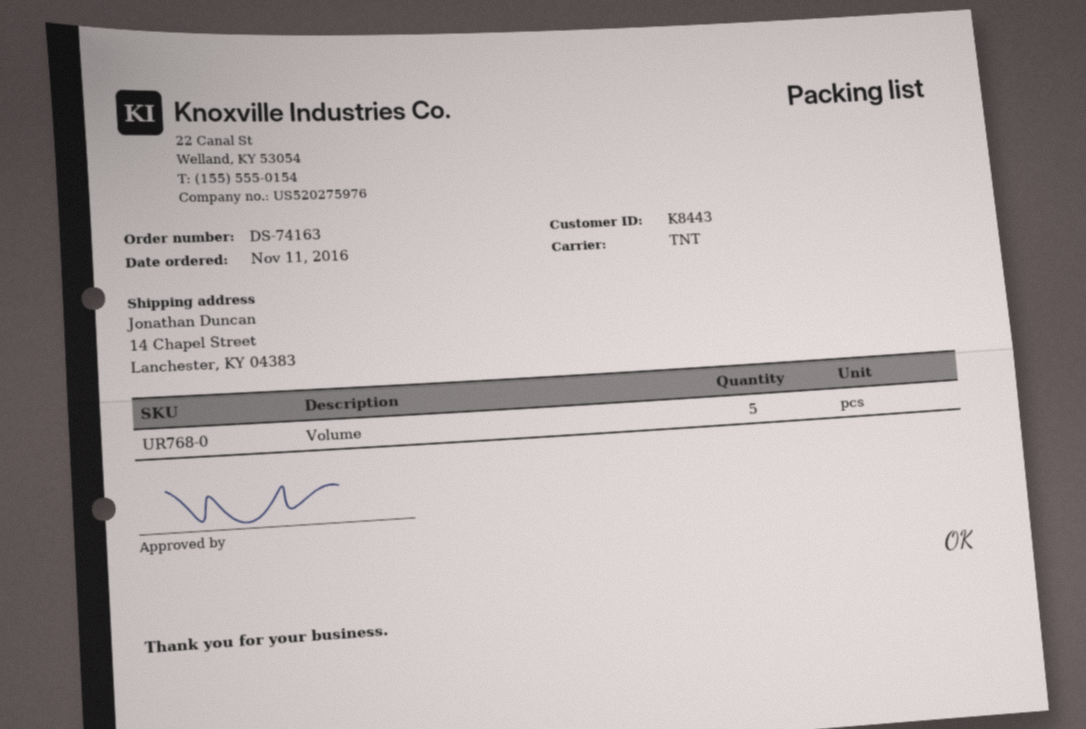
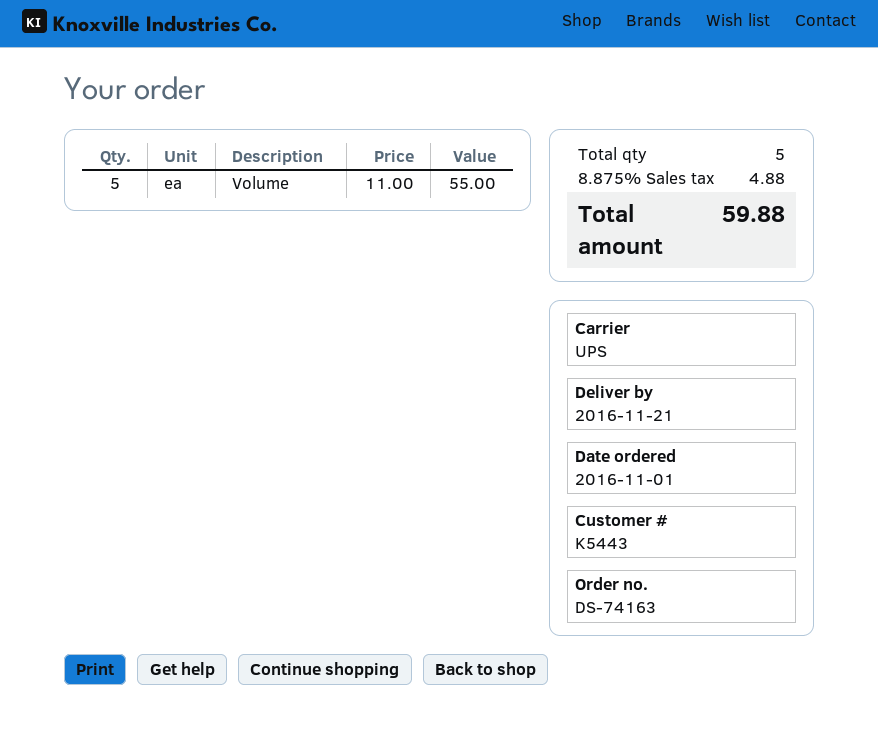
order date: 2016-11-11 -> 2016-11-01
customer number: K8443 -> K5443
shipping method: TNT -> UPS

